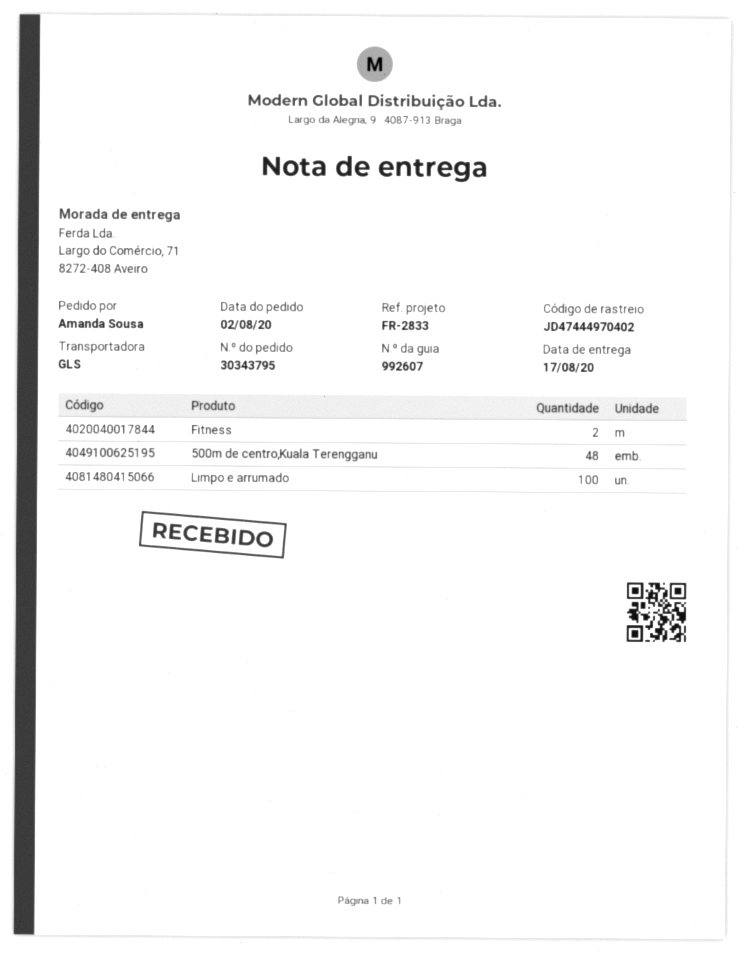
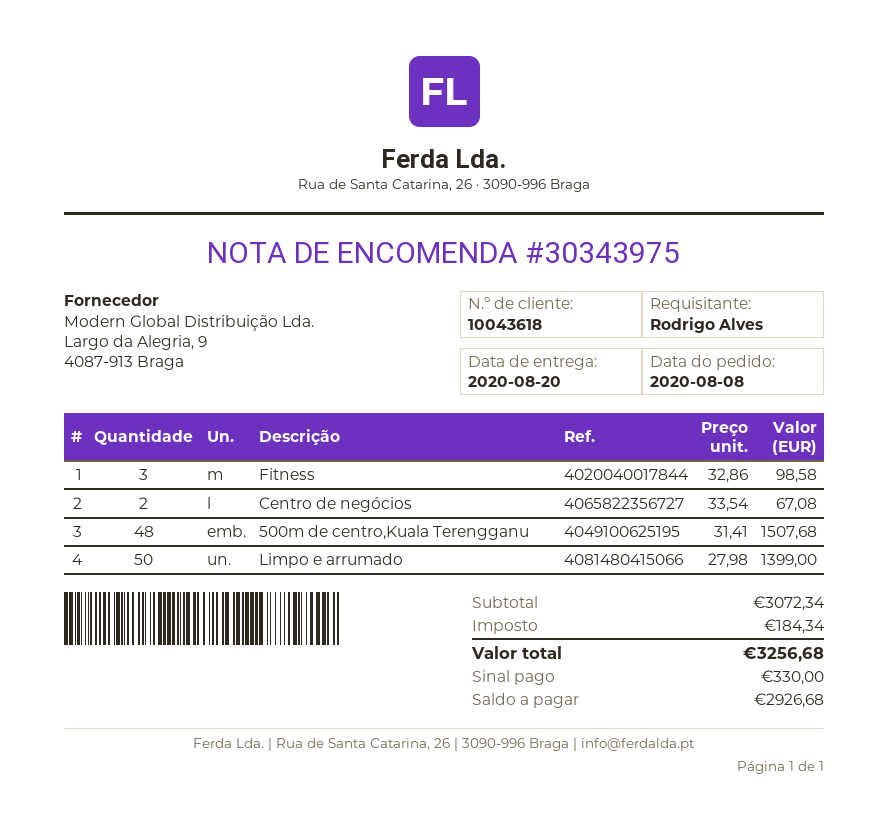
order number: 30343795 -> 30343975
order date: 2020-08-02 -> 2020-08-08
delivery date: 2020-08-17 -> 2020-08-20
ordered by: Amanda Sousa -> Rodrigo Alves
Fitness: 2 -> 3
Limpo e arrumado: 100 -> 50
Centro de negócios: none -> 2

